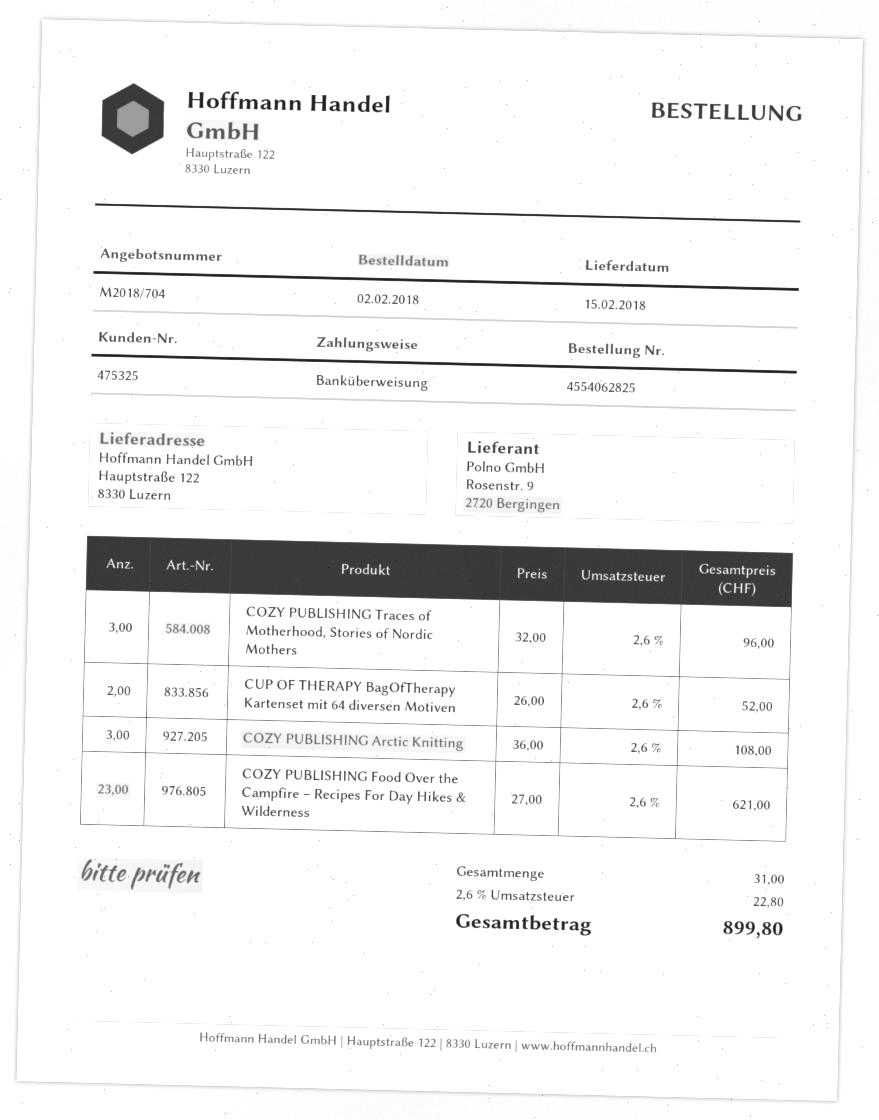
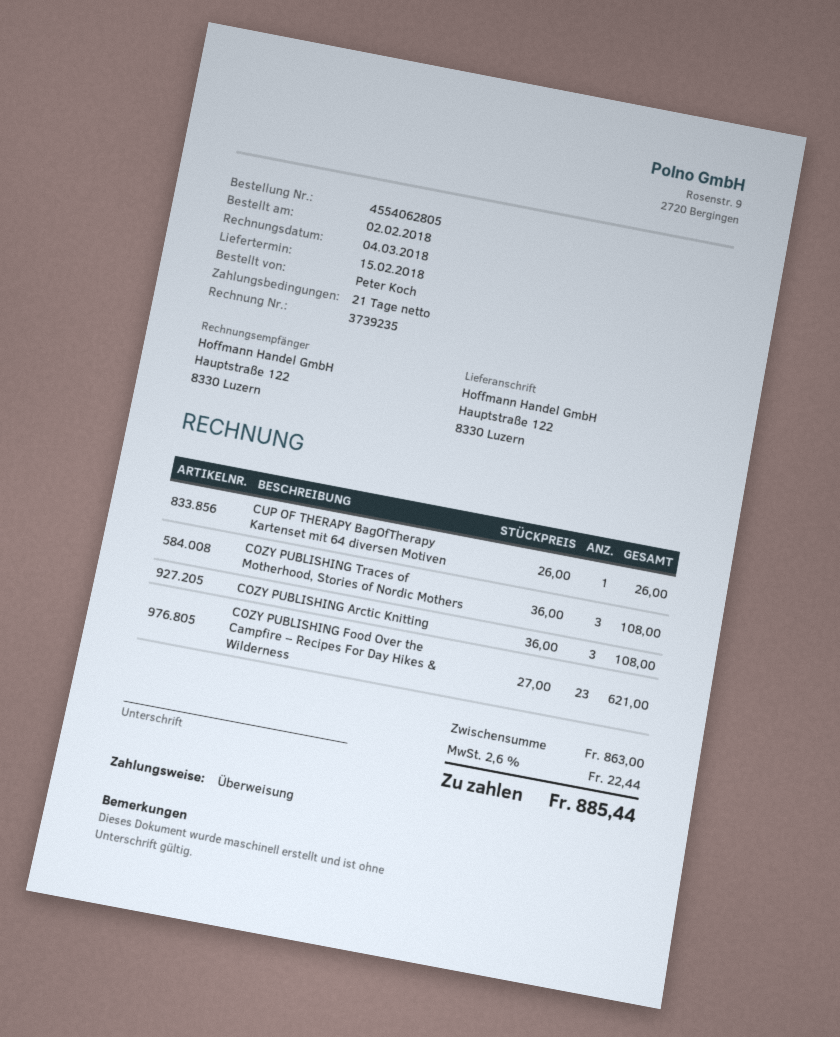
order number: 4554062825 -> 4554062805
COZY PUBLISHING Traces of Motherhood, Stories of Nordic Mothers: 3 x 32.00 = 96.00 -> 3 x 36.00 = 108.00
CUP OF THERAPY BagOfTherapy Kartenset mit 64 diversen Motiven: 2 x 26.00 = 52.00 -> 1 x 26.00 = 26.00
tax: 2.6% = 22.80 -> 2.6% = 22.44
total: 899.80 -> 885.44

